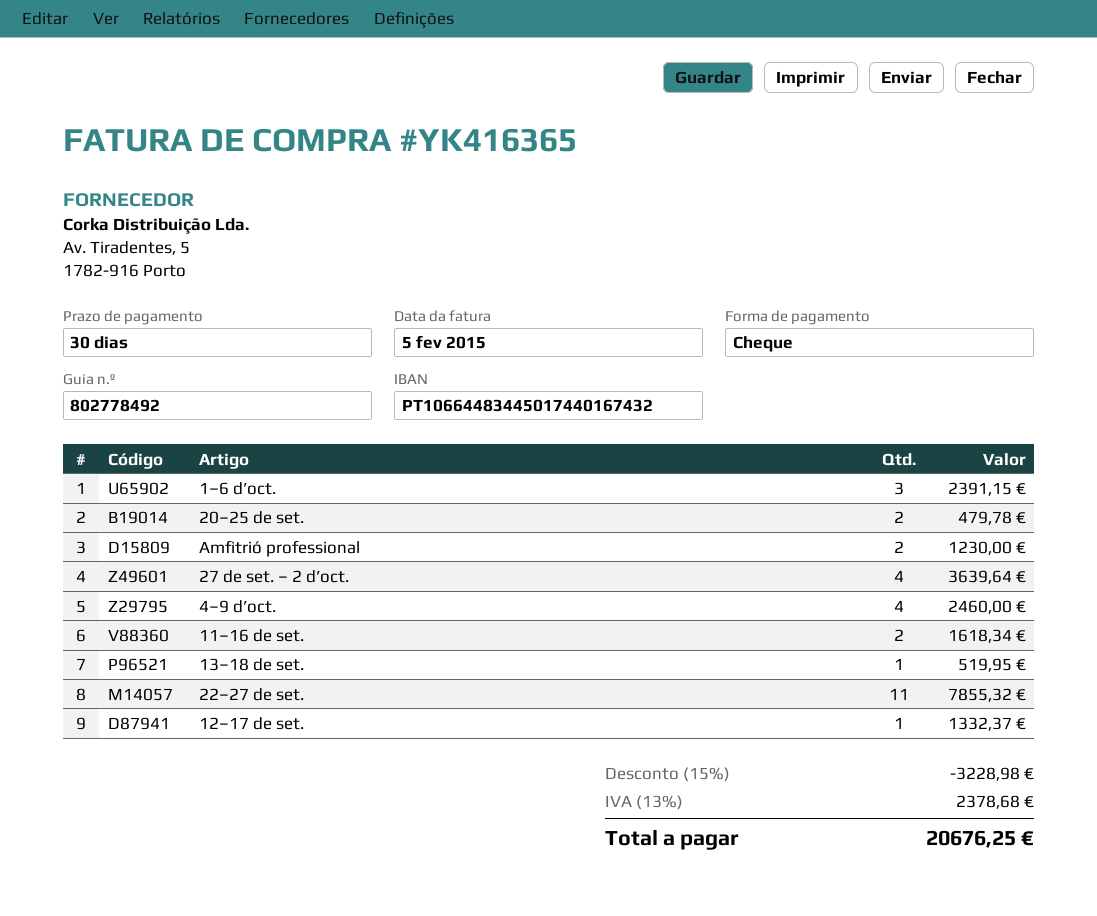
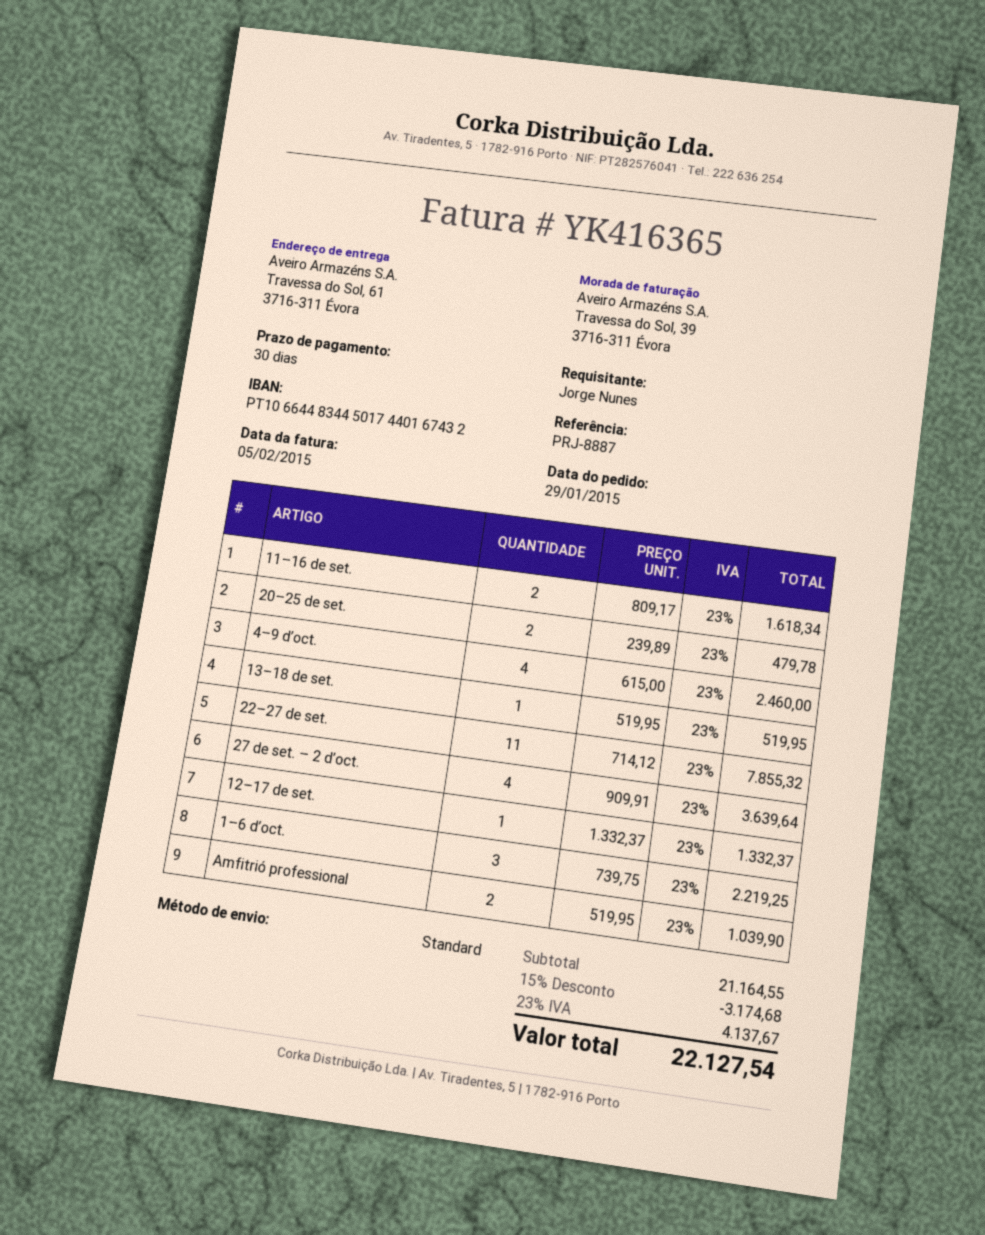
1–6 d’oct.: 3 for 2391.15 -> 3 for 2219.25
Amfitrió professional: 2 for 1230.00 -> 2 for 1039.90
discount: 15% = 3228.98 -> 15% = 3174.68
tax: 13% = 2378.68 -> 23% = 4137.67
total: 20676.25 -> 22127.54

